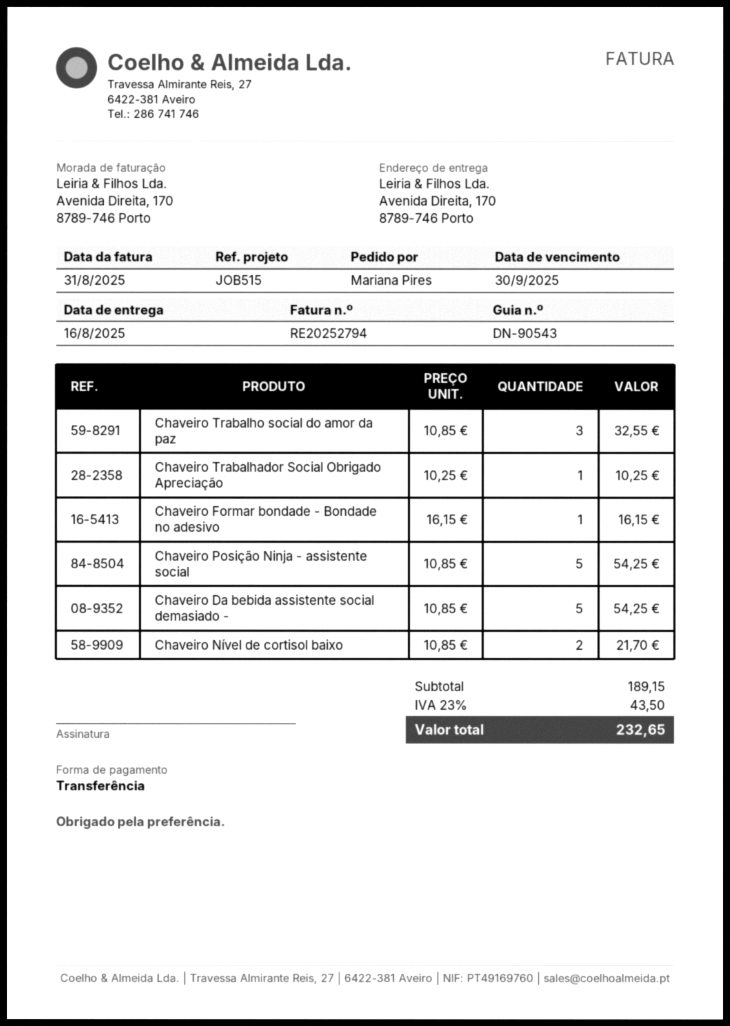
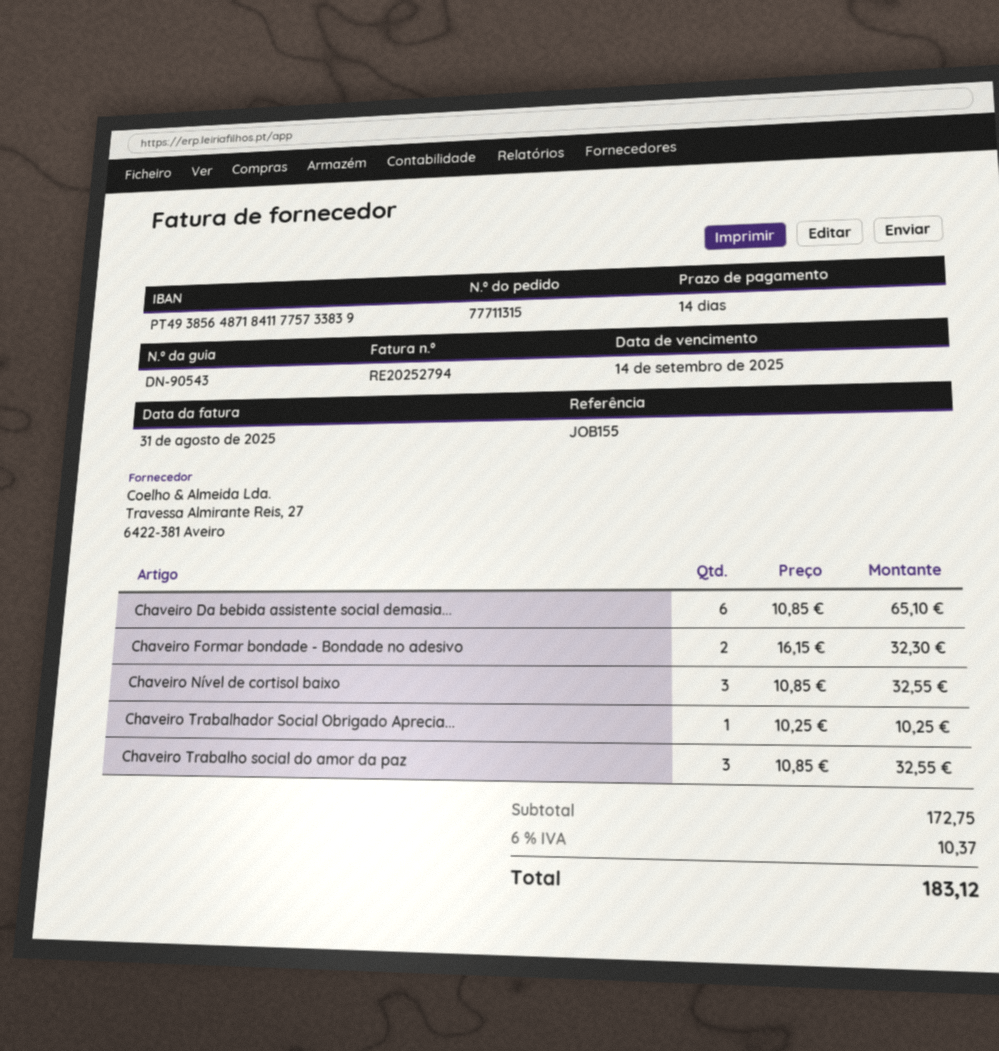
due date: 2025-09-30 -> 2025-09-14
reference: JOB515 -> JOB155
Chaveiro Formar bondade - Bondade no adesivo: 1 x 16.15 = 16.15 -> 2 x 16.15 = 32.30
Chaveiro Posição Ninja - assistente social: 5 x 10.85 = 54.25 -> none
Chaveiro Da bebida assistente social demasiado -: 5 x 10.85 = 54.25 -> 6 x 10.85 = 65.10
Chaveiro Nível de cortisol baixo: 2 x 10.85 = 21.70 -> 3 x 10.85 = 32.55
subtotal: 189.15 -> 172.75
tax: 23% = 43.50 -> 6% = 10.37
total: 232.65 -> 183.12

